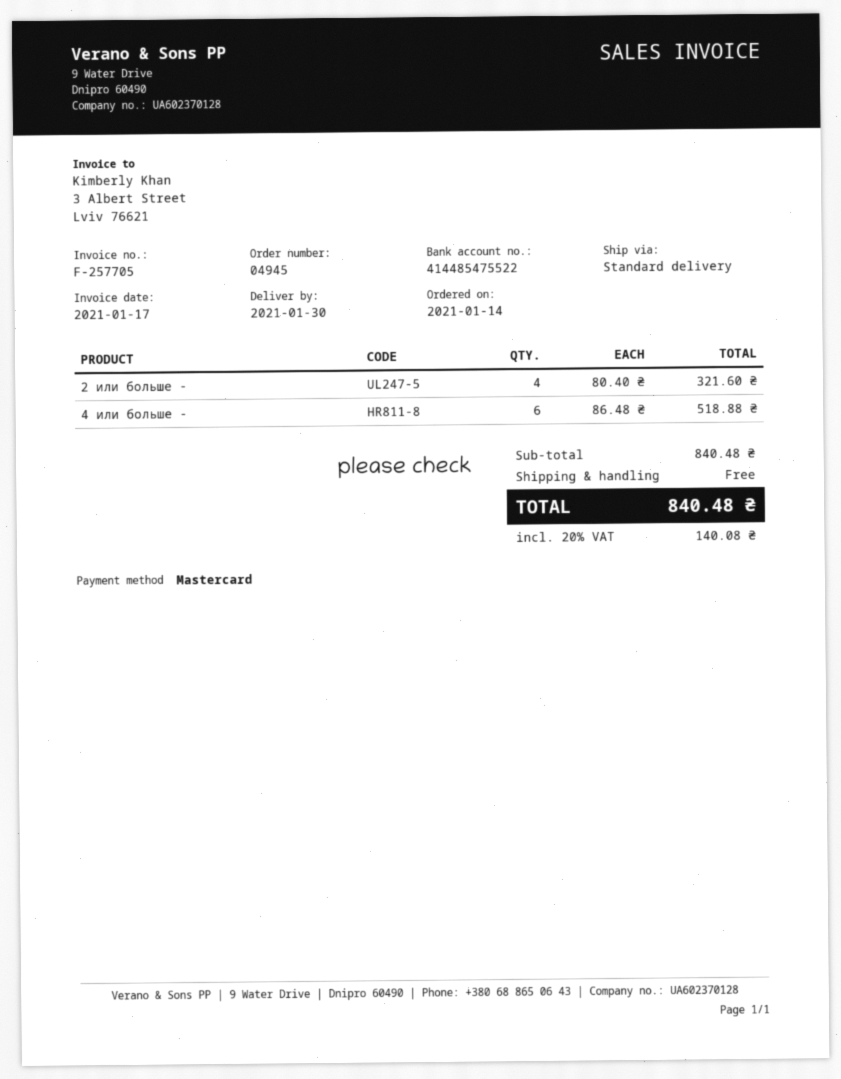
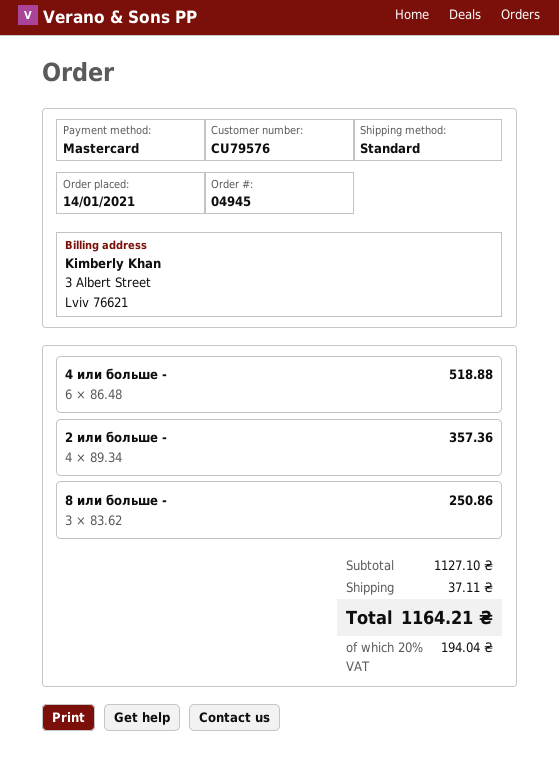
2 или больше -: 4 x 80.40 = 321.60 -> 4 x 89.34 = 357.36
8 или больше -: none -> 3 x 83.62 = 250.86
subtotal: 840.48 -> 1127.10
shipping: 0.00 -> 37.11
tax: 20% = 140.08 -> 20% = 194.04
total: 840.48 -> 1164.21

